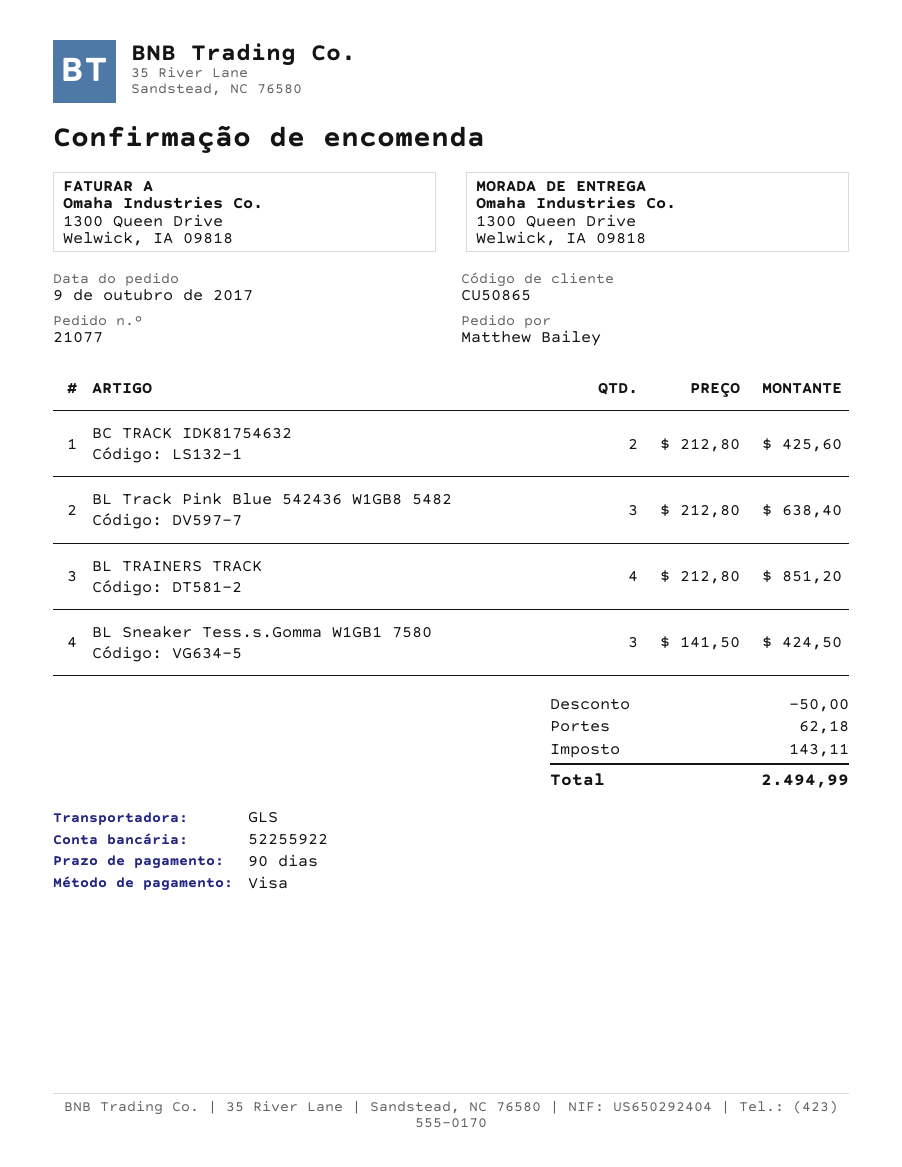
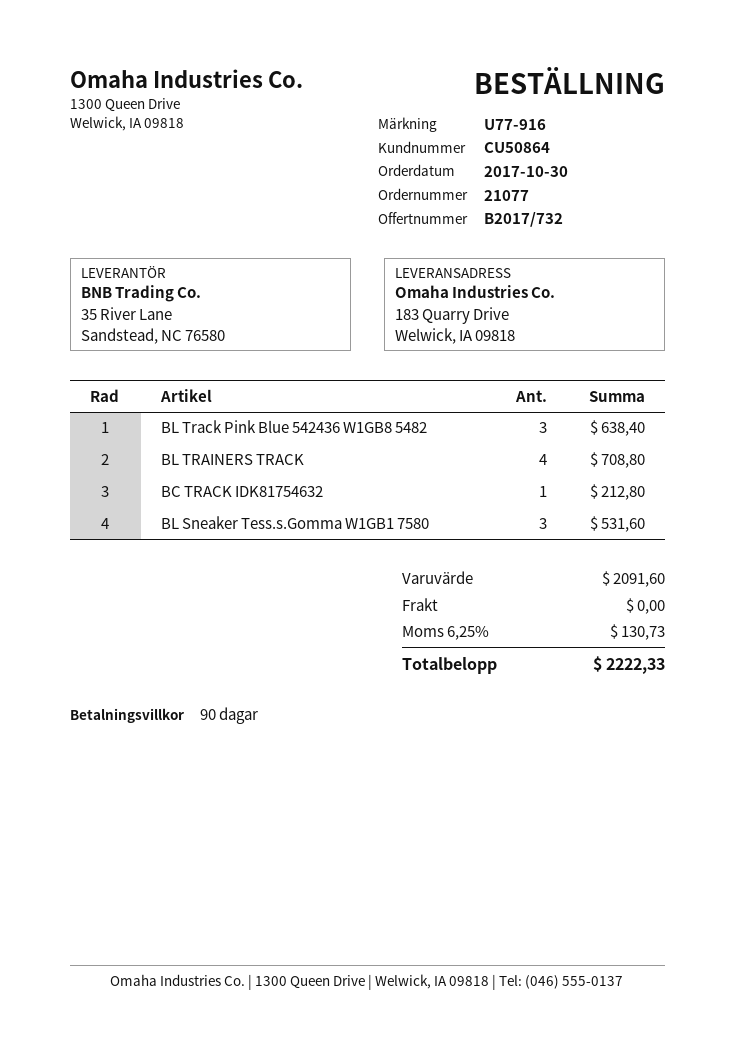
order date: 2017-10-09 -> 2017-10-30
customer number: CU50865 -> CU50864
ship to: 1300 Queen Drive, Welwick, IA 09818 -> 183 Quarry Drive, Welwick, IA 09818
BC TRACK IDK81754632: 2 for 425.60 -> 1 for 212.80
BL TRAINERS TRACK: 4 for 851.20 -> 4 for 708.80
BL Sneaker Tess.s.Gomma W1GB1 7580: 3 for 424.50 -> 3 for 531.60
discount: 50.00 -> none
shipping: 62.18 -> 0.00
tax: 143.11 -> 130.73
total: 2494.99 -> 2222.33

